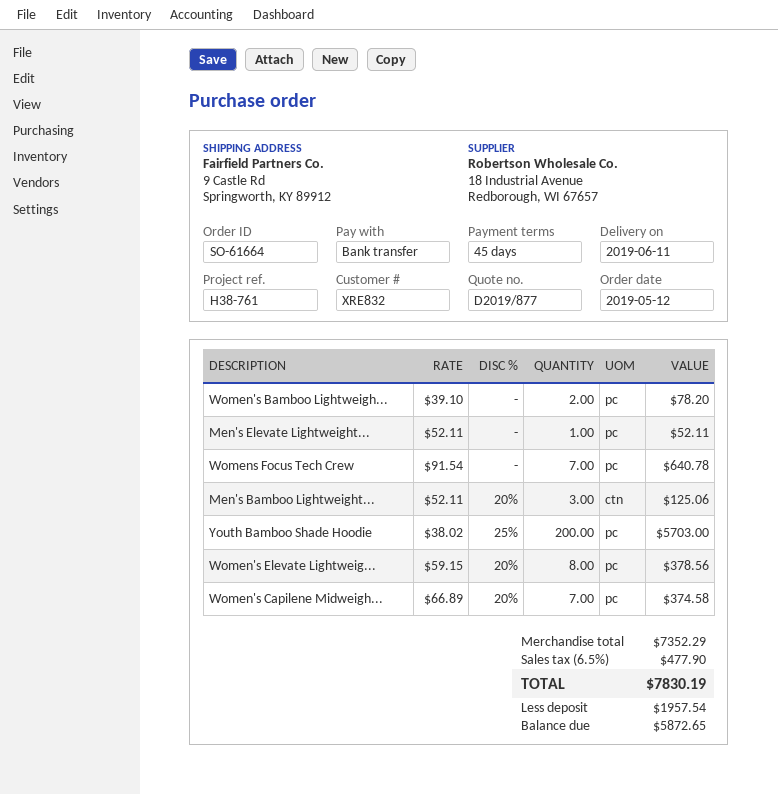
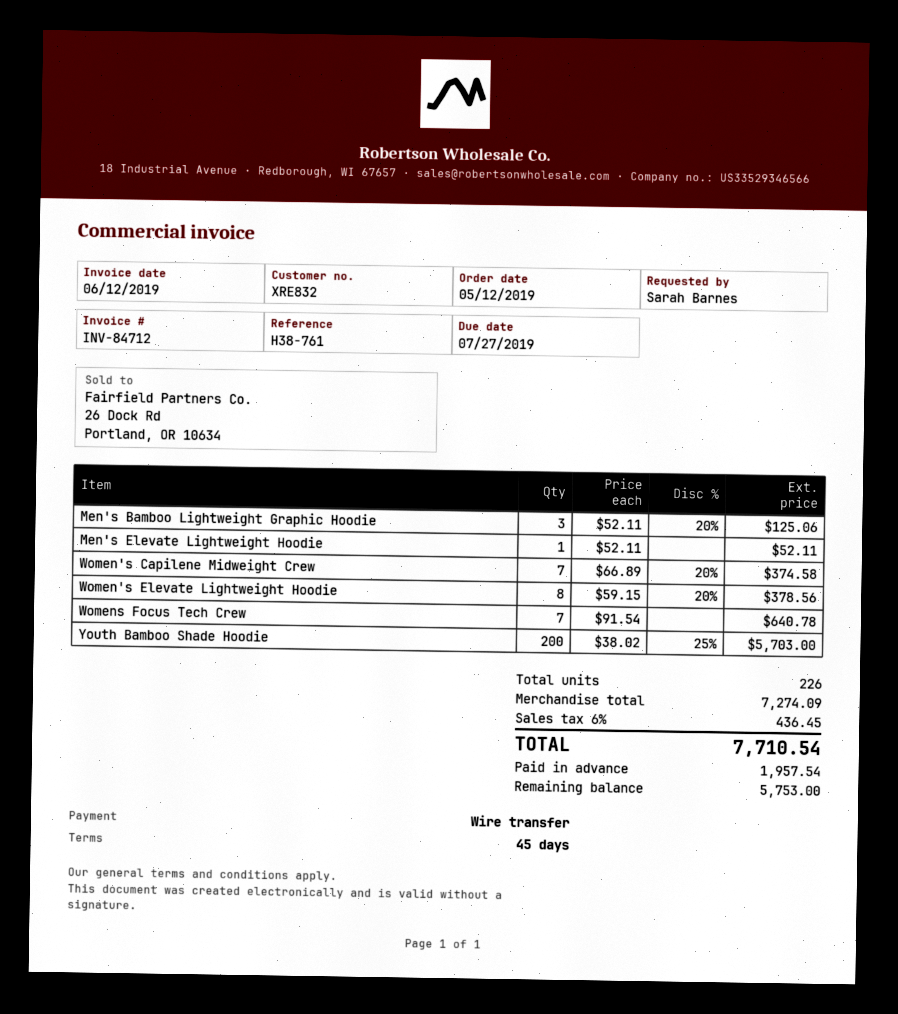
Women's Bamboo Lightweigh...: 2 x 39.10 = 78.20 -> none
subtotal: 7352.29 -> 7274.09
tax: 6.5% = 477.90 -> 6% = 436.45
total: 7830.19 -> 7710.54
balance: 5872.65 -> 5753.00

